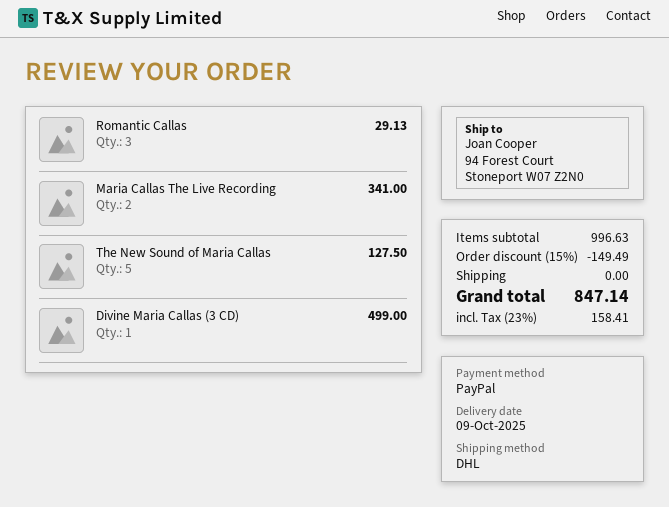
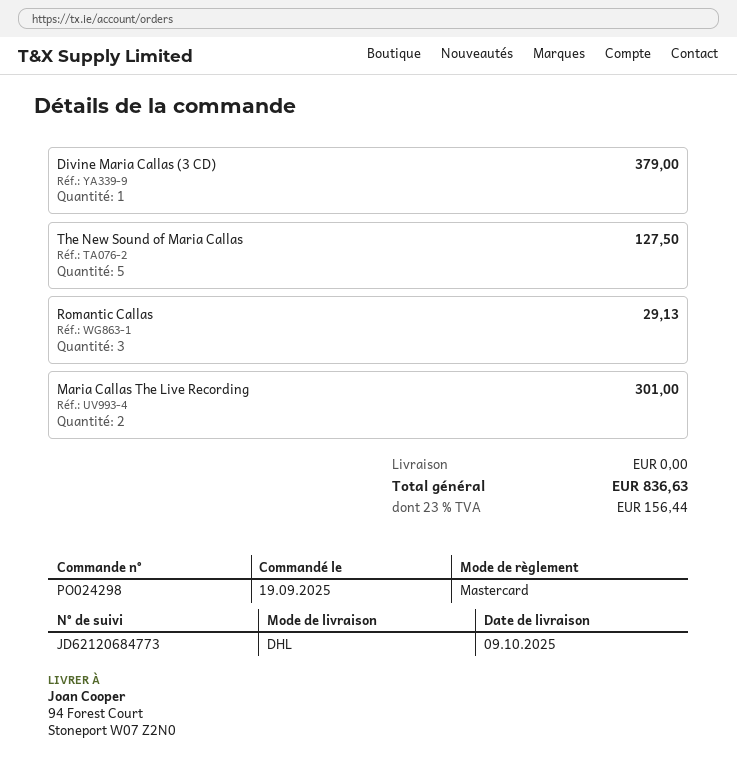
payment method: PayPal -> Mastercard
Maria Callas The Live Recording: 2 for 341.00 -> 2 for 301.00
Divine Maria Callas (3 CD): 1 for 499.00 -> 1 for 379.00
discount: 15% = 149.49 -> none
tax: 23% = 158.41 -> 23% = 156.44
total: 847.14 -> 836.63

